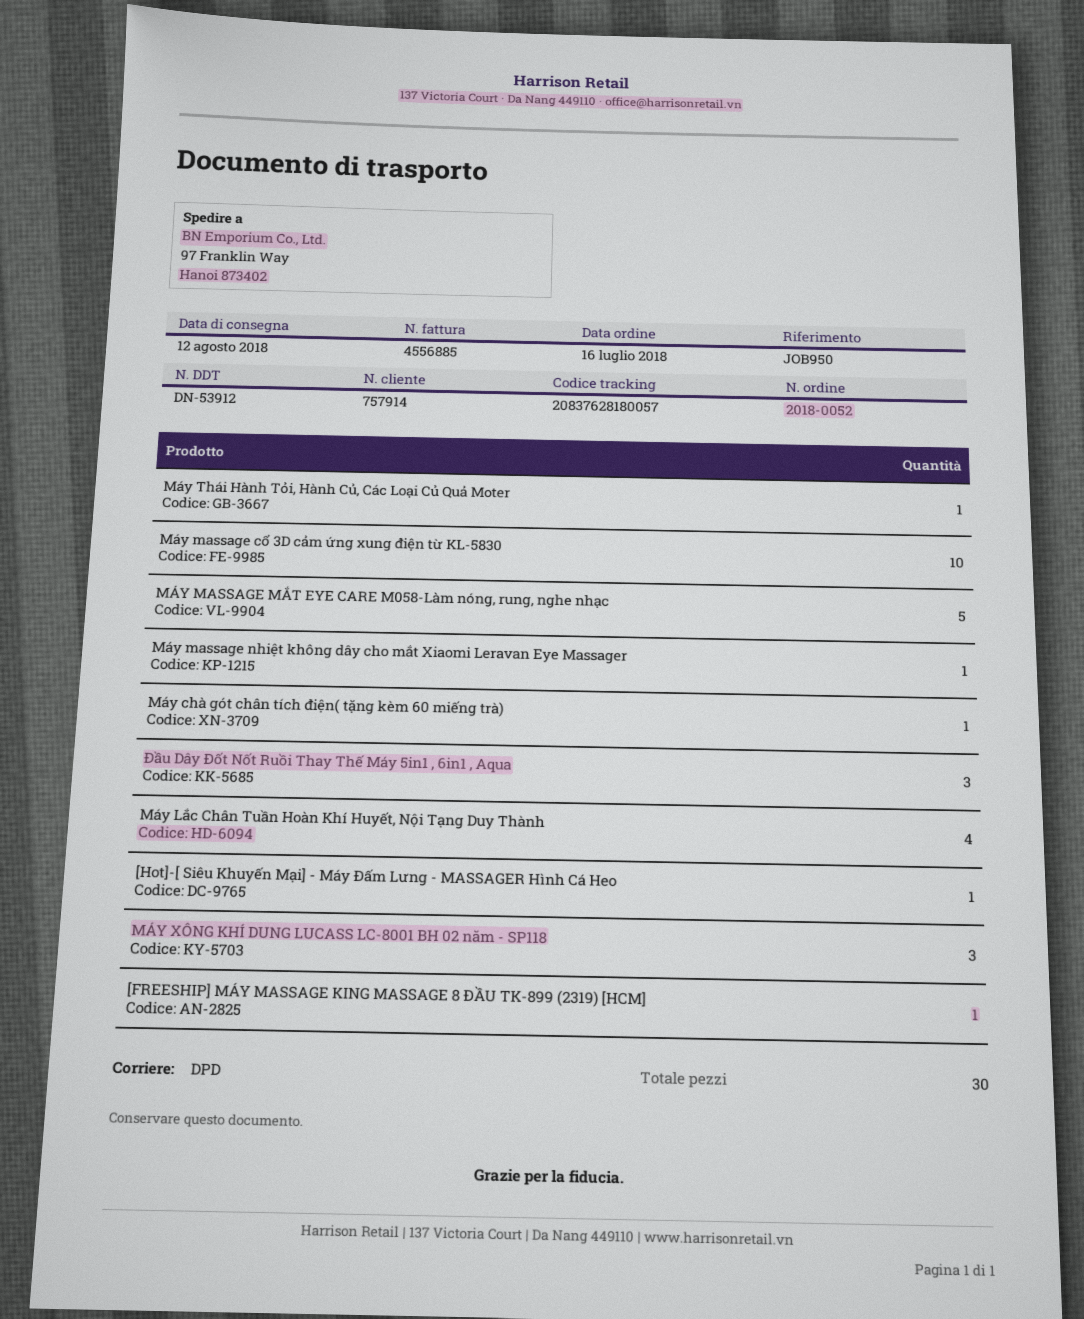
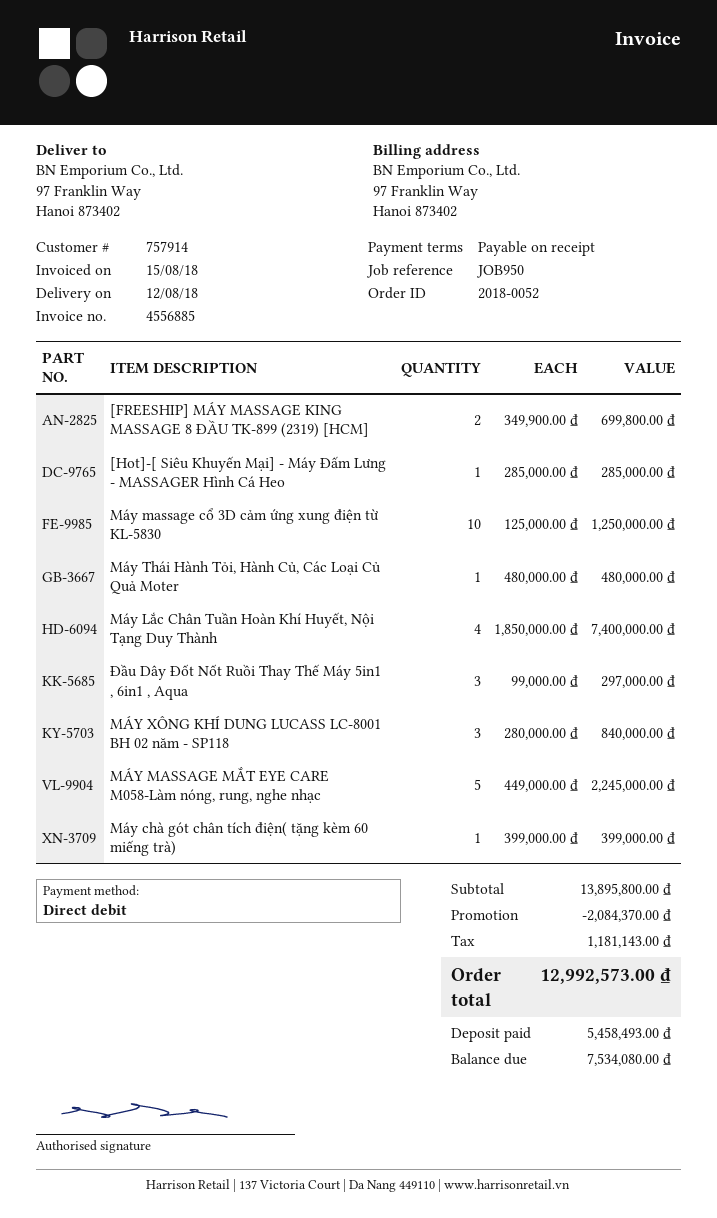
Máy massage nhiệt không dây cho mắt Xiaomi Leravan Eye Massager: 1 -> none
[FREESHIP] MÁY MASSAGE KING MASSAGE 8 ĐẦU TK-899 (2319) [HCM]: 1 -> 2

